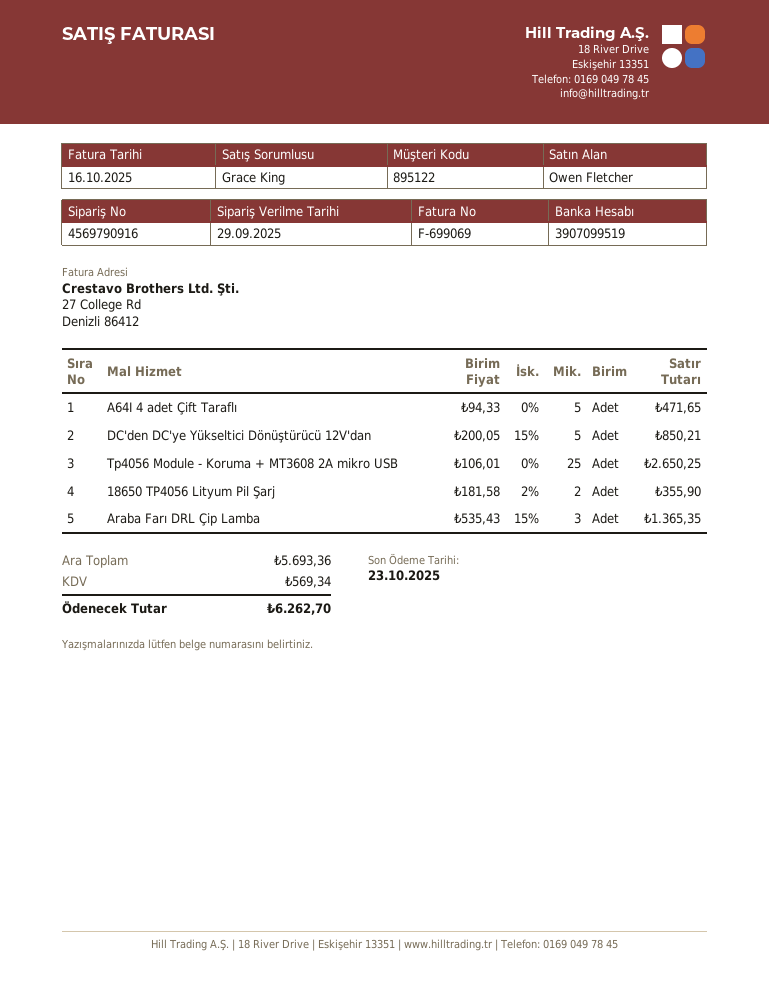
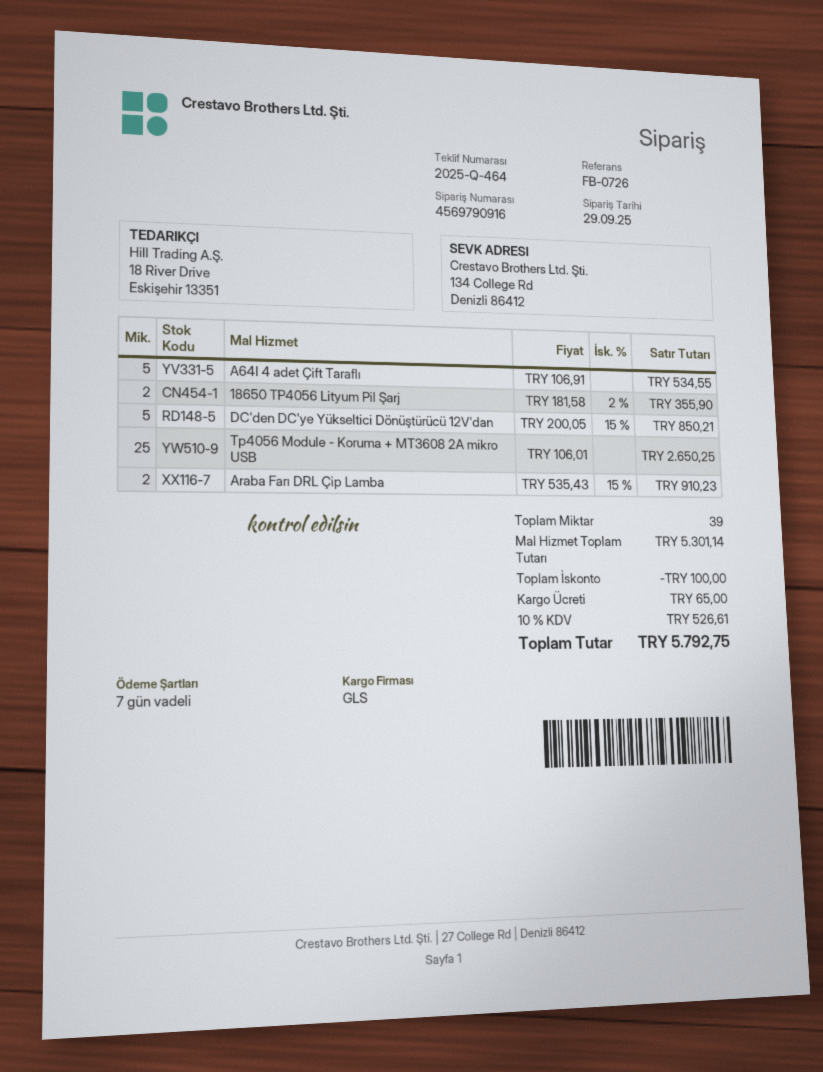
A64I 4 adet Çift Taraflı: 5 x 94.33 = 471.65 -> 5 x 106.91 = 534.55
Araba Farı DRL Çip Lamba: 3 x 535.43 - 15% = 1365.35 -> 2 x 535.43 - 15% = 910.23
subtotal: 5693.36 -> 5301.14
discount: none -> 100.00
shipping: none -> 65.00
tax: 569.34 -> 526.61
total: 6262.70 -> 5792.75

